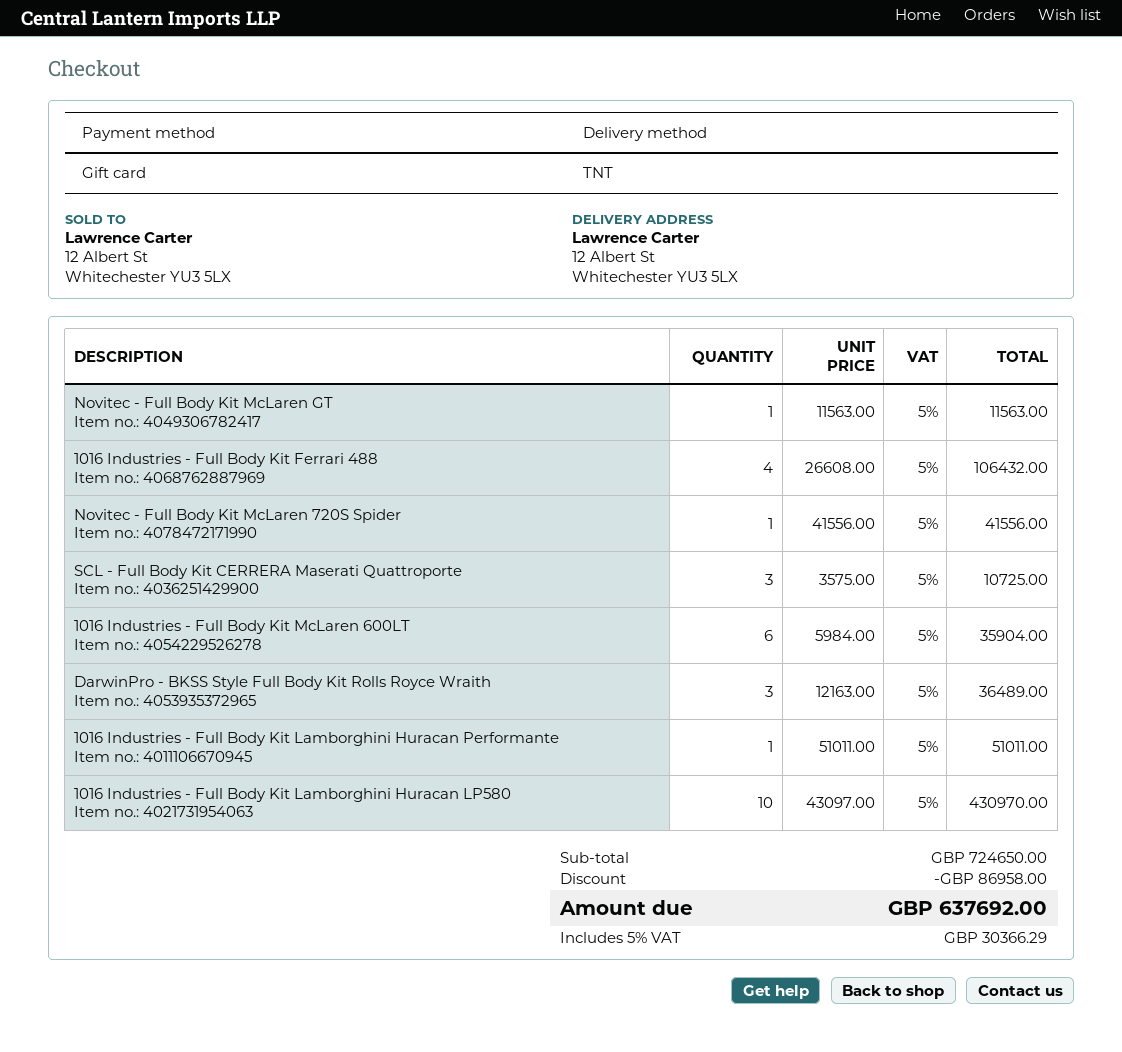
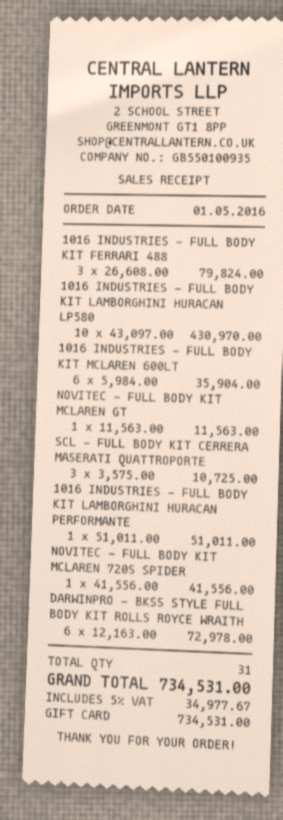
1016 Industries - Full Body Kit Ferrari 488: 4 x 26608.00 = 106432.00 -> 3 x 26608.00 = 79824.00
DarwinPro - BKSS Style Full Body Kit Rolls Royce Wraith: 3 x 12163.00 = 36489.00 -> 6 x 12163.00 = 72978.00
discount: 86958.00 -> none
tax: 5% = 30366.29 -> 5% = 34977.67
total: 637692.00 -> 734531.00

